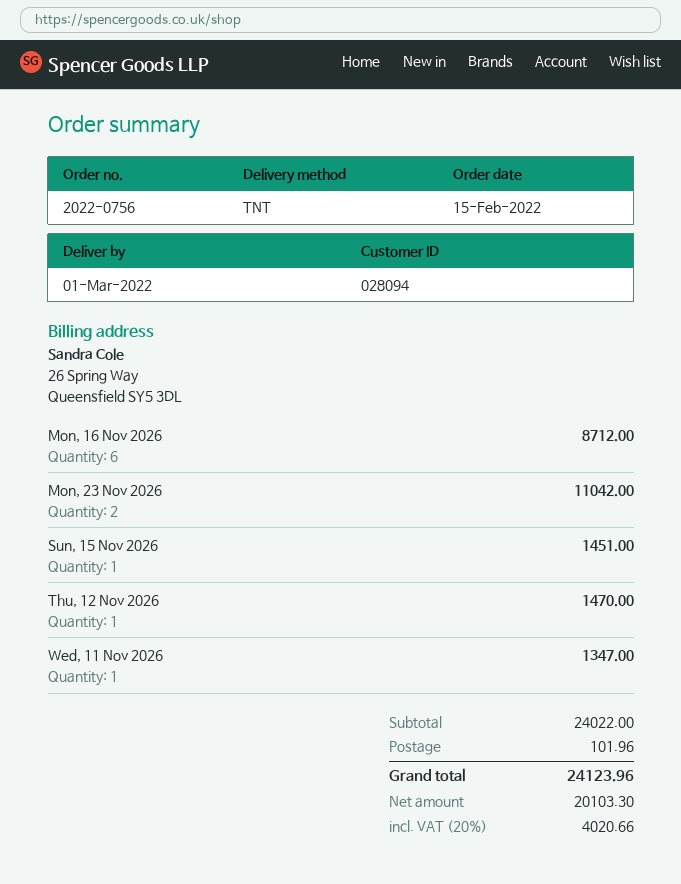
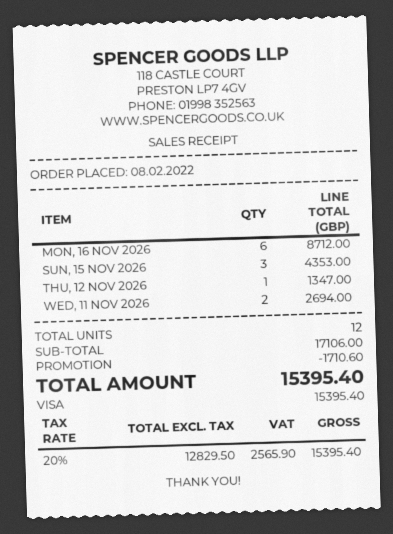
order date: 2022-02-15 -> 2022-02-08
Mon, 23 Nov 2026: 2 for 11042.00 -> none
Sun, 15 Nov 2026: 1 for 1451.00 -> 3 for 4353.00
Thu, 12 Nov 2026: 1 for 1470.00 -> 1 for 1347.00
Wed, 11 Nov 2026: 1 for 1347.00 -> 2 for 2694.00
subtotal: 24022.00 -> 17106.00
discount: none -> 1710.60
shipping: 101.96 -> none
net: 20103.30 -> 12829.50
tax: 20% = 4020.66 -> 20% = 2565.90
total: 24123.96 -> 15395.40

